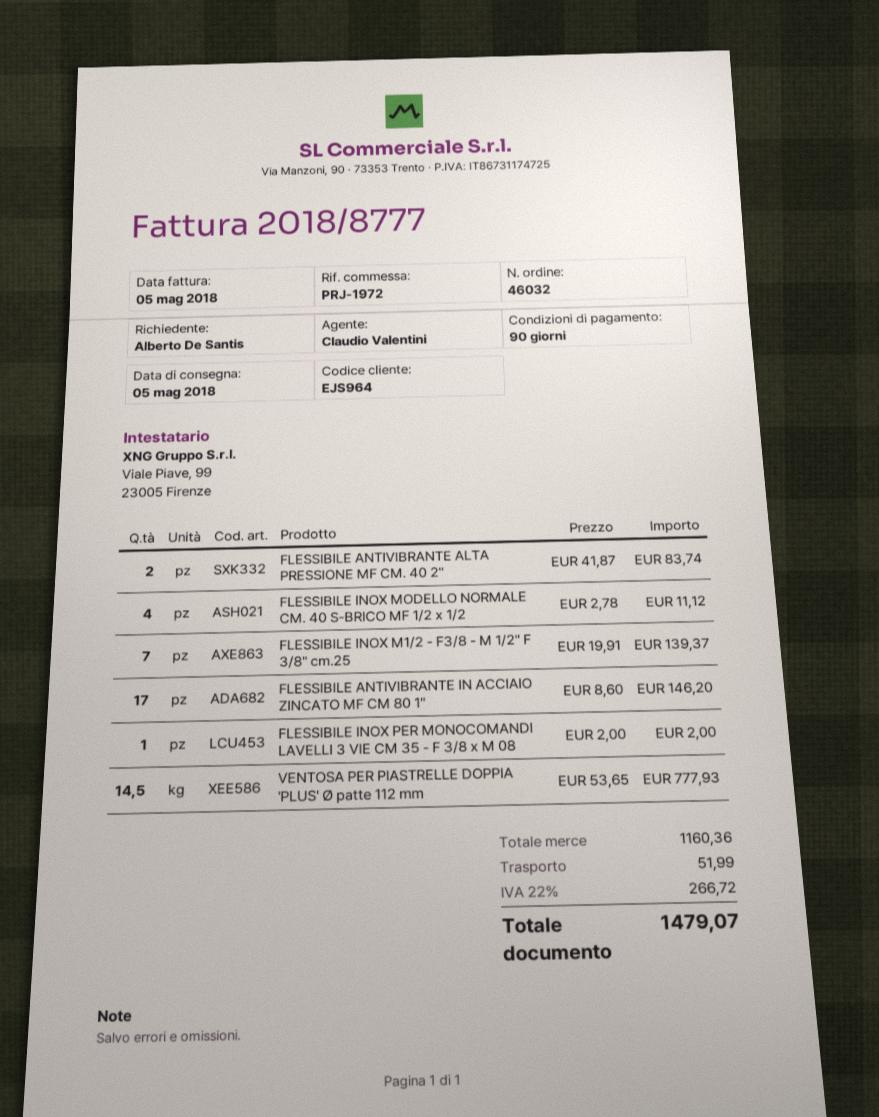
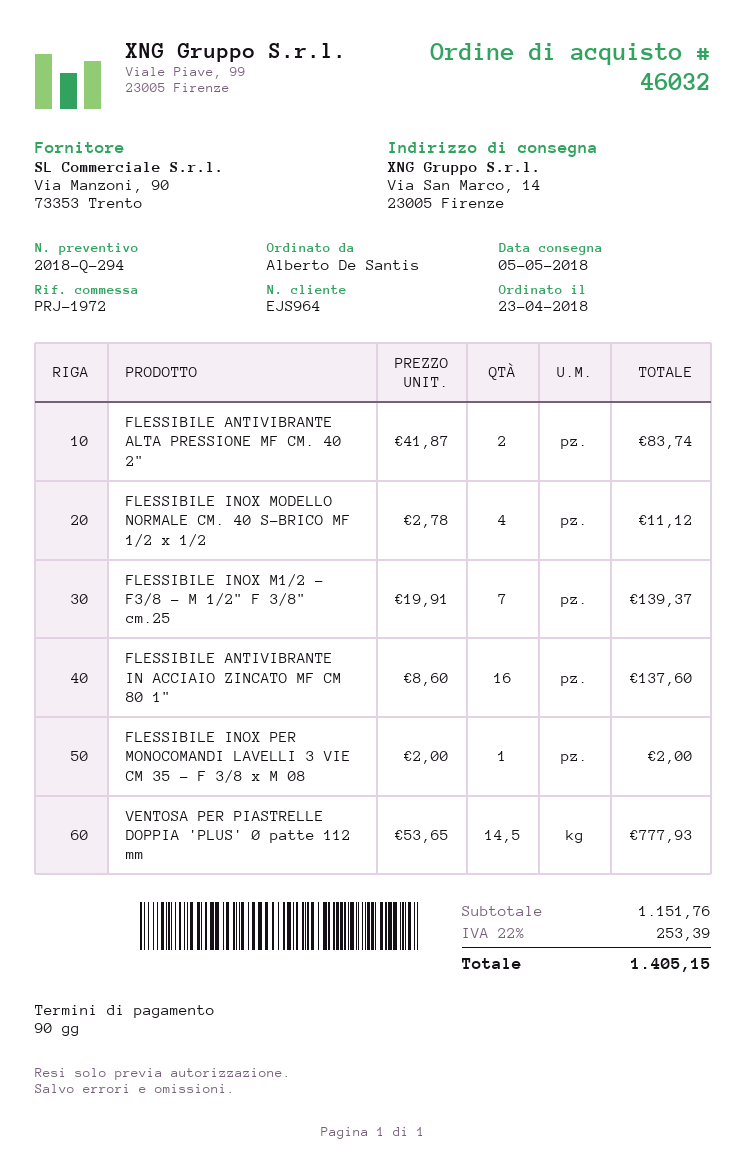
FLESSIBILE ANTIVIBRANTE IN ACCIAIO ZINCATO MF CM 80 1": 17 x 8.60 = 146.20 -> 16 x 8.60 = 137.60
subtotal: 1160.36 -> 1151.76
shipping: 51.99 -> none
tax: 22% = 266.72 -> 22% = 253.39
total: 1479.07 -> 1405.15

